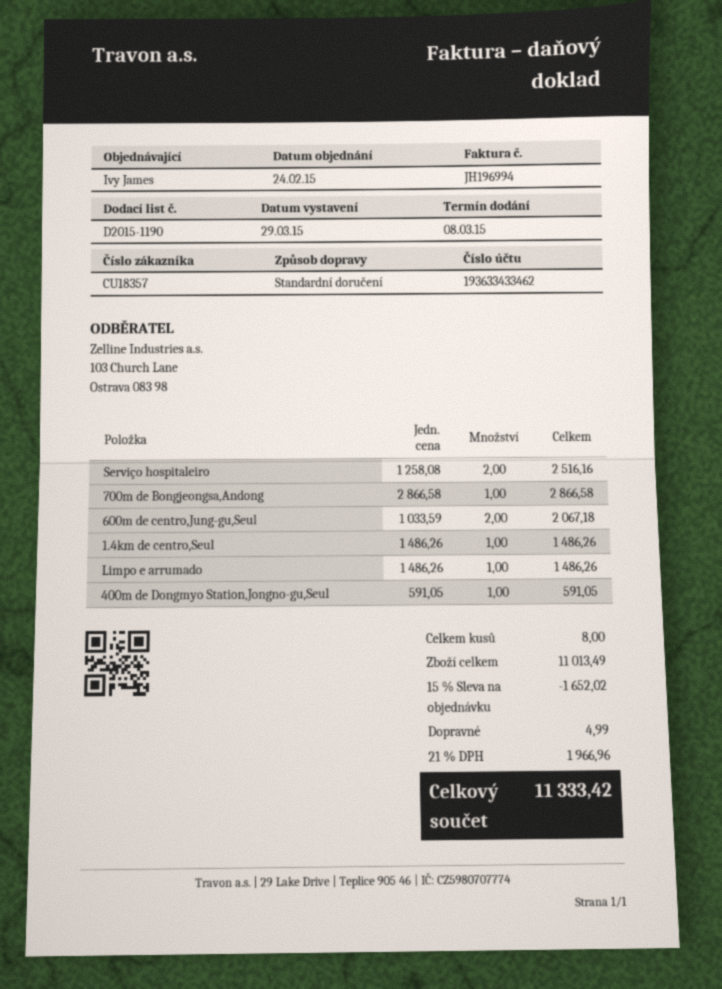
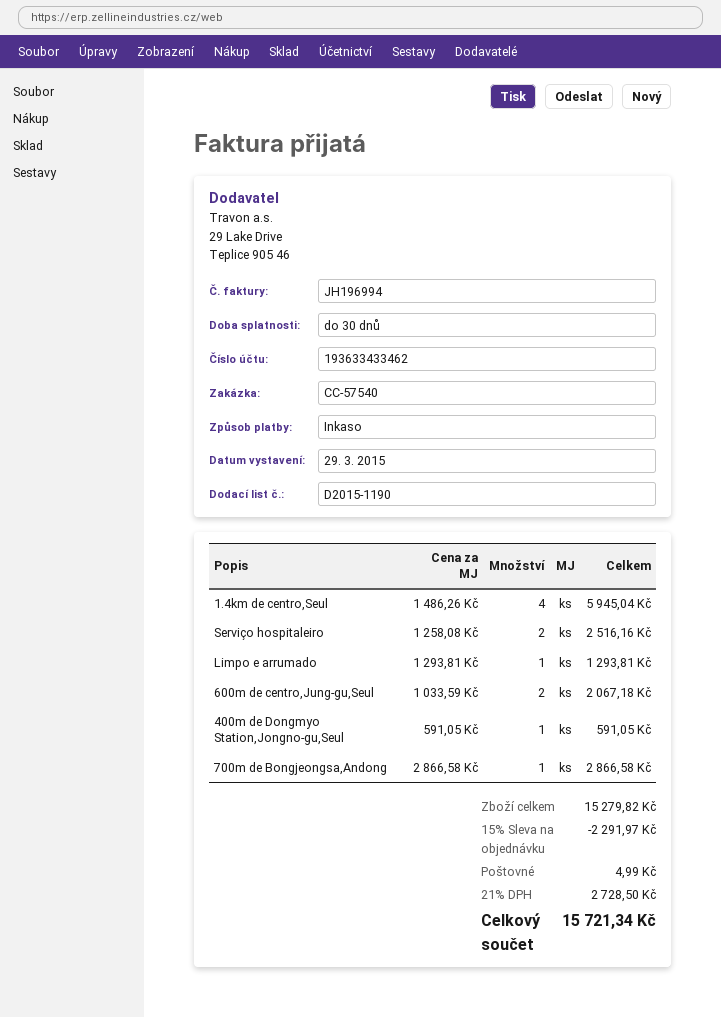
1.4km de centro,Seul: 1 x 1486.26 = 1486.26 -> 4 x 1486.26 = 5945.04
Limpo e arrumado: 1 x 1486.26 = 1486.26 -> 1 x 1293.81 = 1293.81
subtotal: 11013.49 -> 15279.82
discount: 15% = 1652.02 -> 15% = 2291.97
tax: 21% = 1966.96 -> 21% = 2728.50
total: 11333.42 -> 15721.34

